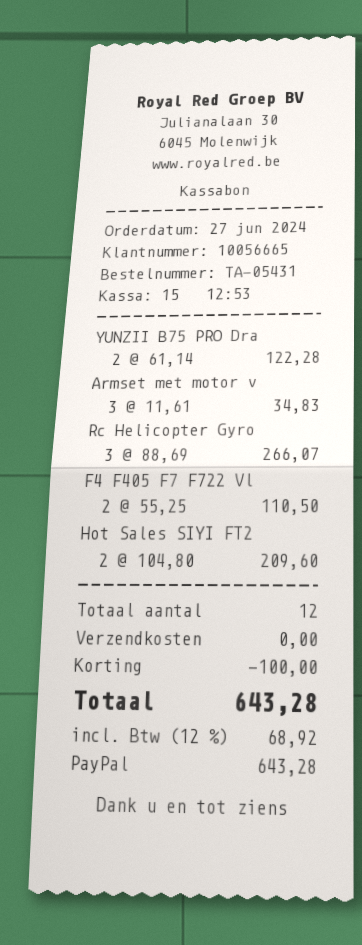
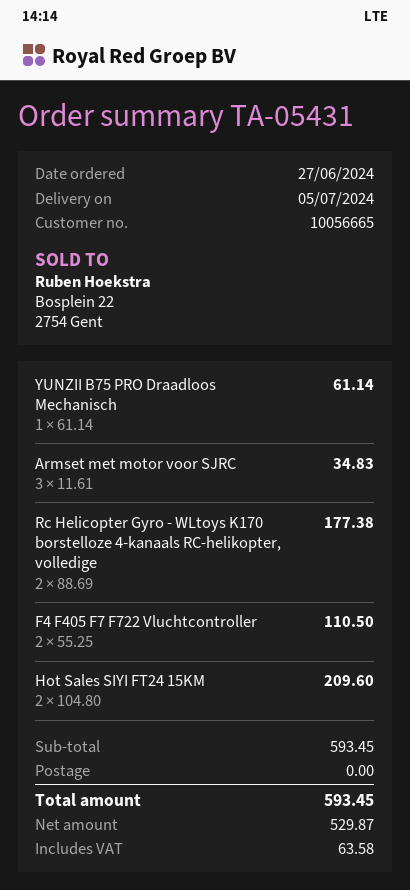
YUNZII B75 PRO Dra: 2 x 61.14 = 122.28 -> 1 x 61.14 = 61.14
Rc Helicopter Gyro: 3 x 88.69 = 266.07 -> 2 x 88.69 = 177.38
discount: 100.00 -> none
tax: 68.92 -> 63.58
total: 643.28 -> 593.45

